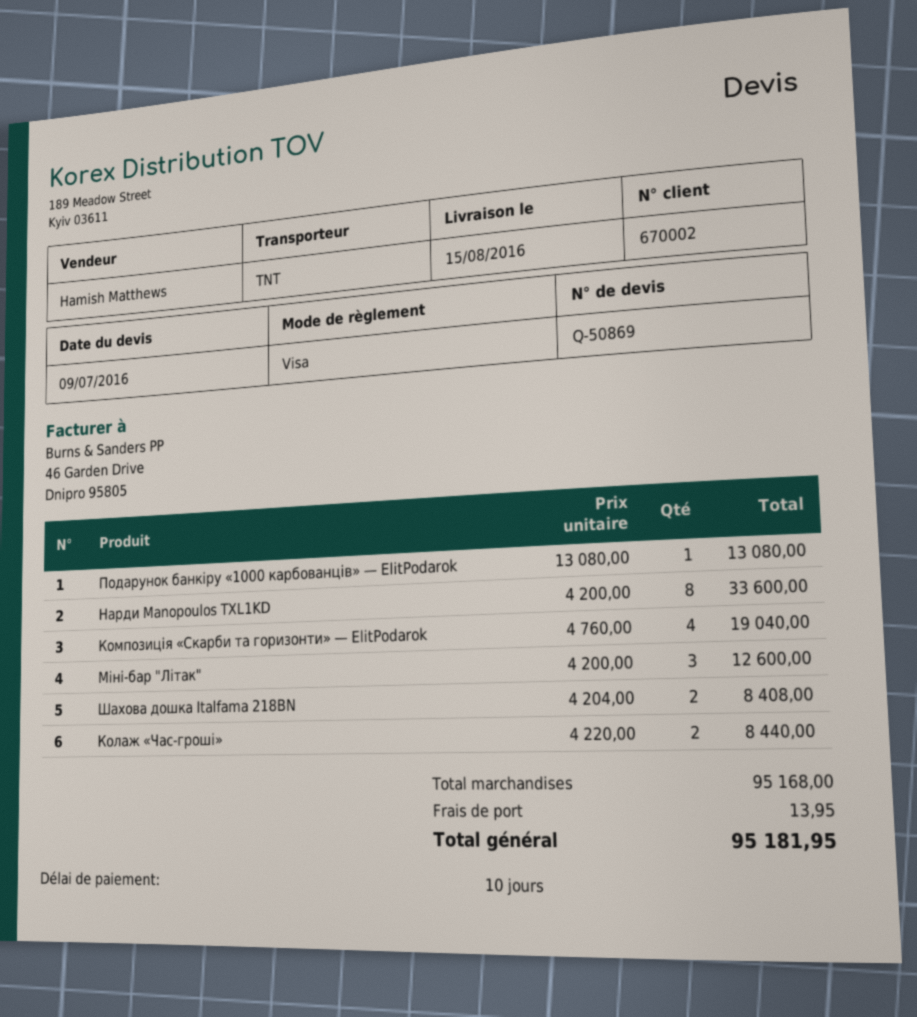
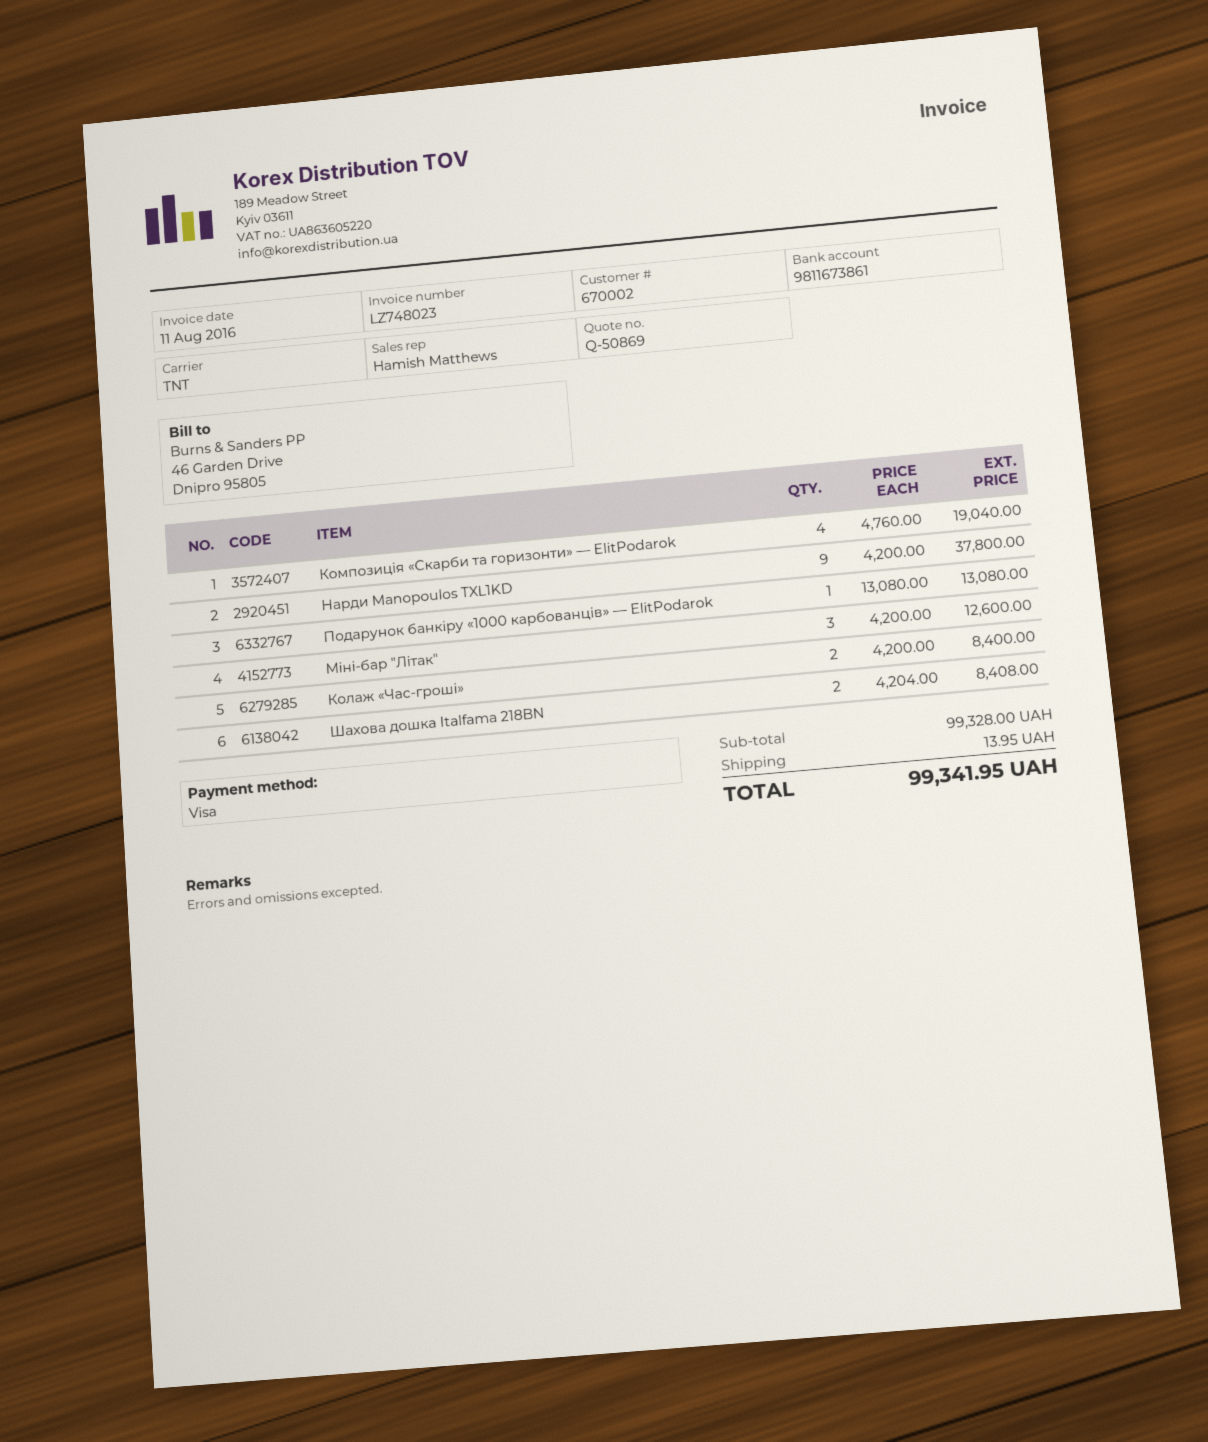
Нарди Manopoulos TXL1KD: 8 x 4200.00 = 33600.00 -> 9 x 4200.00 = 37800.00
Колаж «Час-гроші»: 2 x 4220.00 = 8440.00 -> 2 x 4200.00 = 8400.00
subtotal: 95168.00 -> 99328.00
total: 95181.95 -> 99341.95

